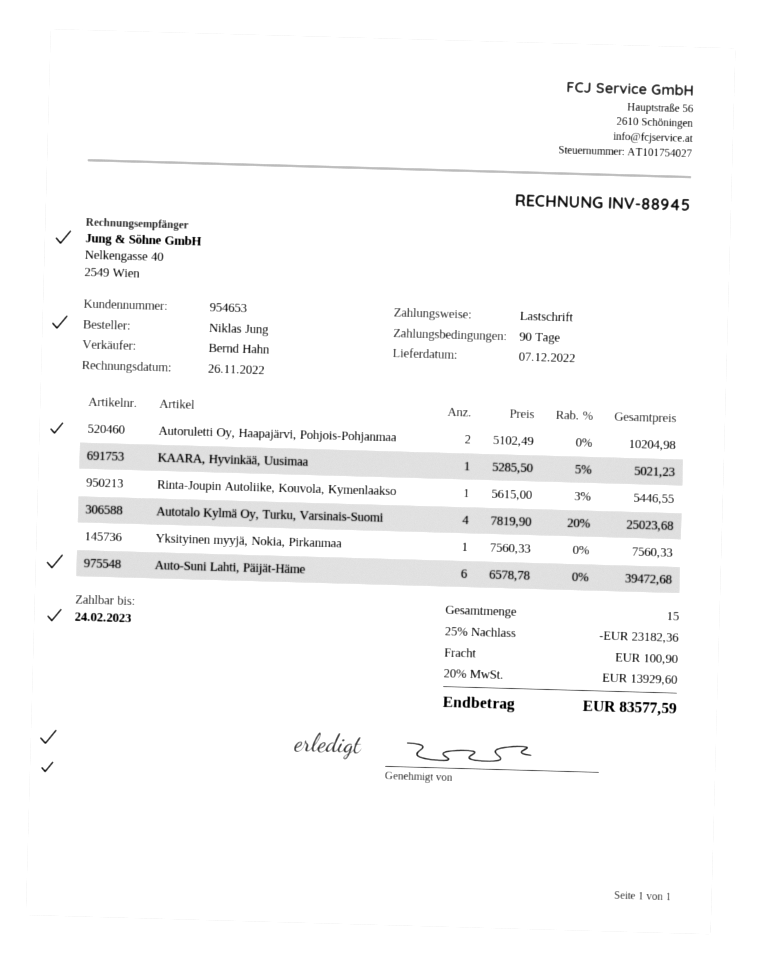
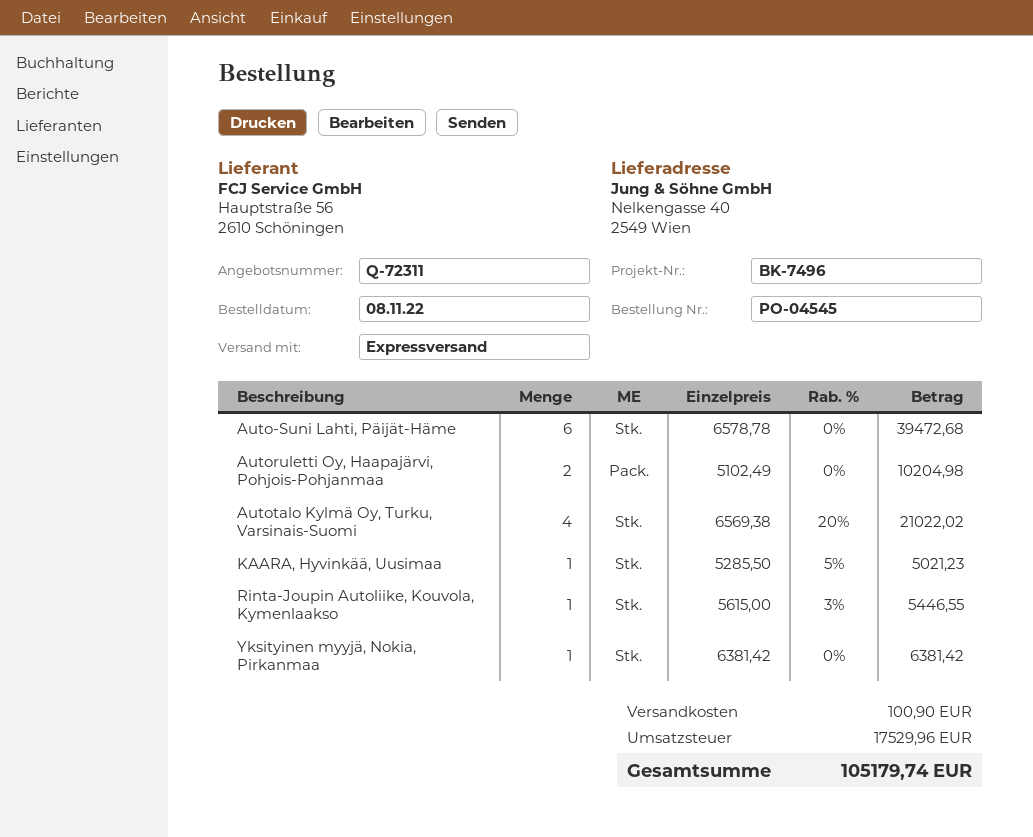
Autotalo Kylmä Oy, Turku, Varsinais-Suomi: 4 x 7819.90 - 20% = 25023.68 -> 4 x 6569.38 - 20% = 21022.02
Yksityinen myyjä, Nokia, Pirkanmaa: 1 x 7560.33 = 7560.33 -> 1 x 6381.42 = 6381.42
discount: 25% = 23182.36 -> none
tax: 13929.60 -> 17529.96
total: 83577.59 -> 105179.74

